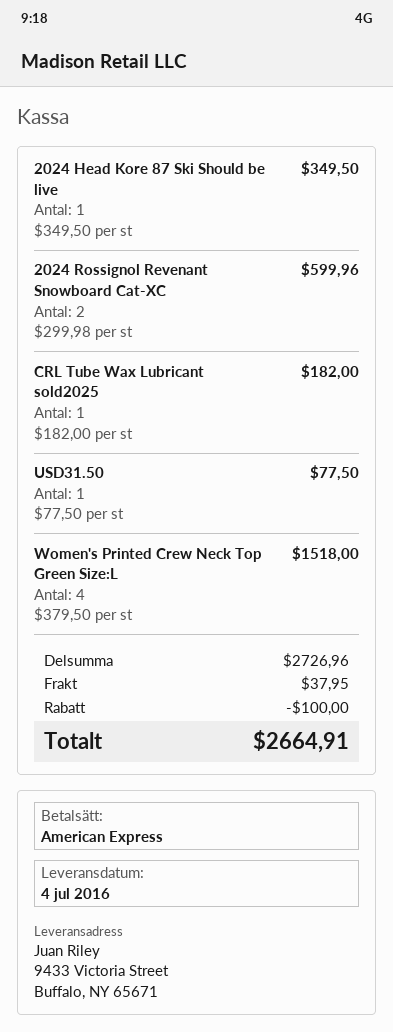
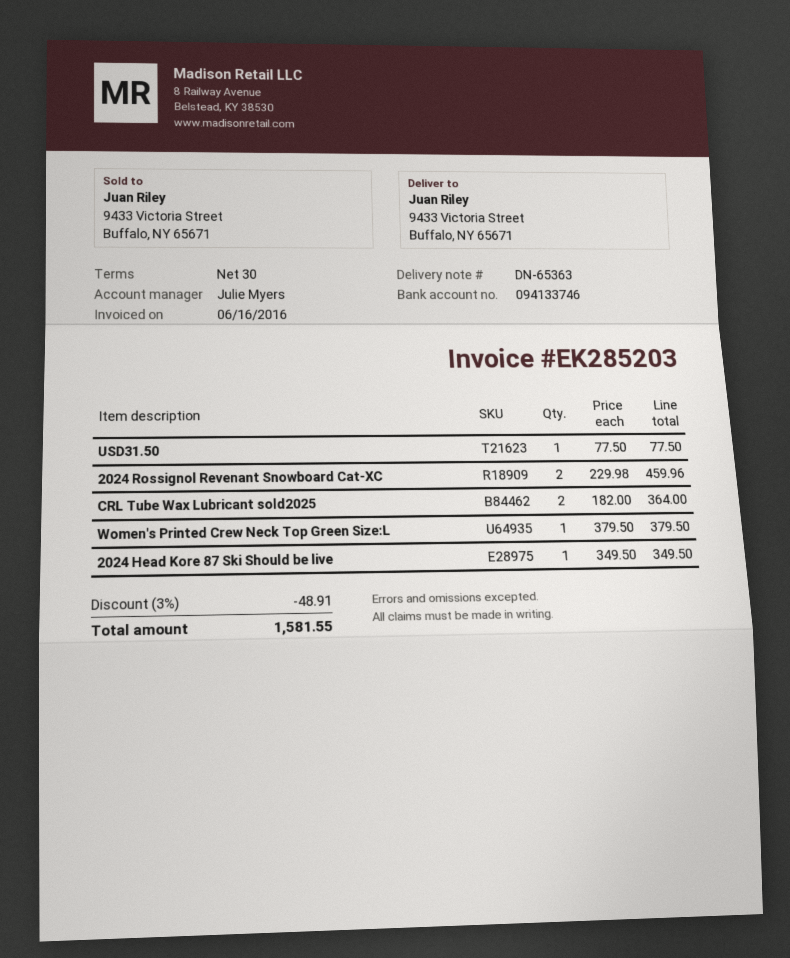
2024 Rossignol Revenant Snowboard Cat-XC: 2 x 299.98 = 599.96 -> 2 x 229.98 = 459.96
CRL Tube Wax Lubricant sold2025: 1 x 182.00 = 182.00 -> 2 x 182.00 = 364.00
Women's Printed Crew Neck Top Green Size:L: 4 x 379.50 = 1518.00 -> 1 x 379.50 = 379.50
discount: 100.00 -> 48.91
shipping: 37.95 -> none
total: 2664.91 -> 1581.55

